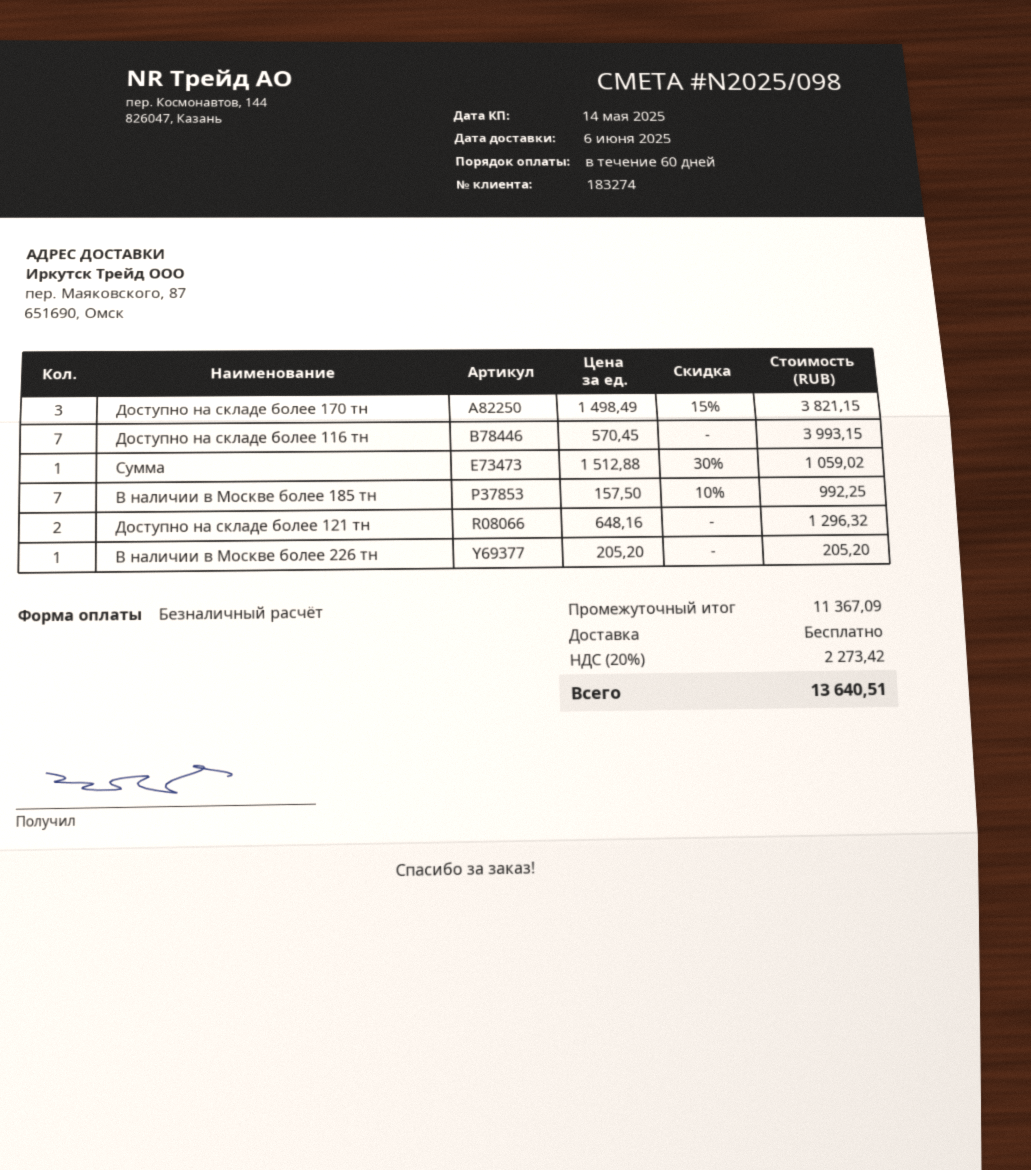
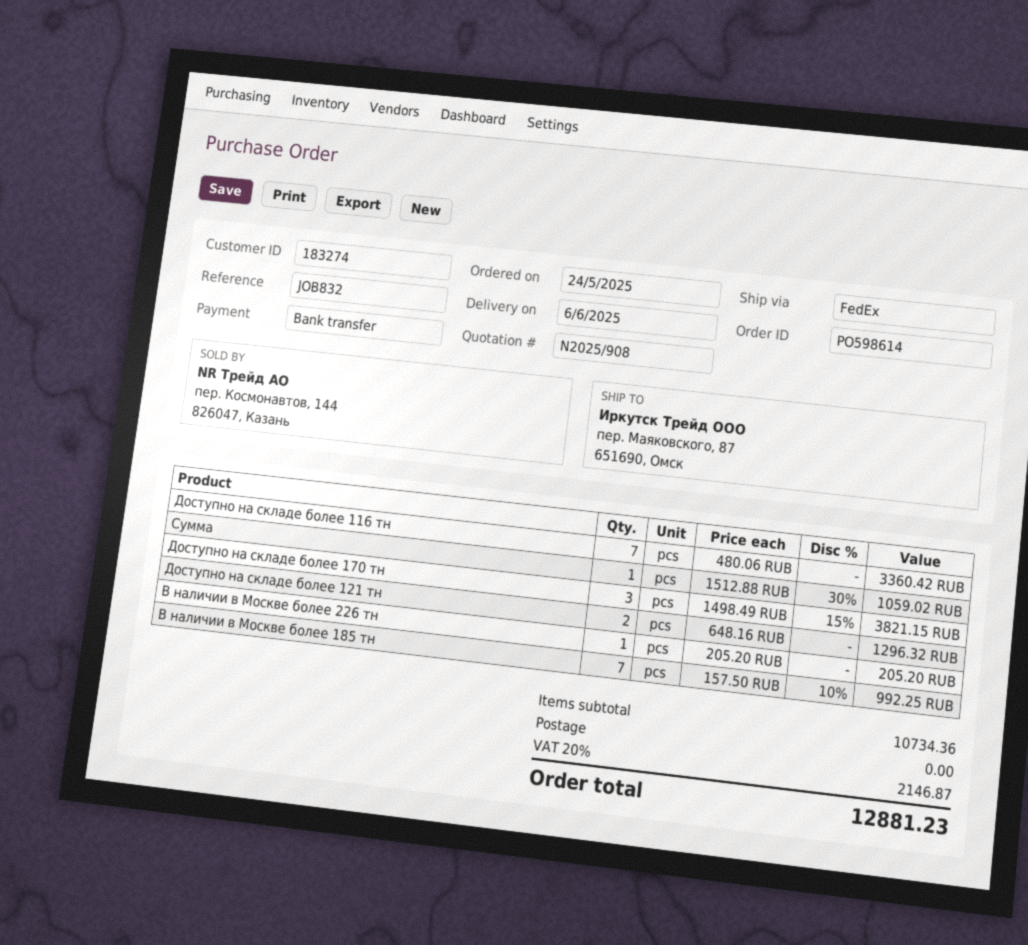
quote number: N2025/098 -> N2025/908
Доступно на складе более 116 тн: 7 x 570.45 = 3993.15 -> 7 x 480.06 = 3360.42
subtotal: 11367.09 -> 10734.36
tax: 20% = 2273.42 -> 20% = 2146.87
total: 13640.51 -> 12881.23

